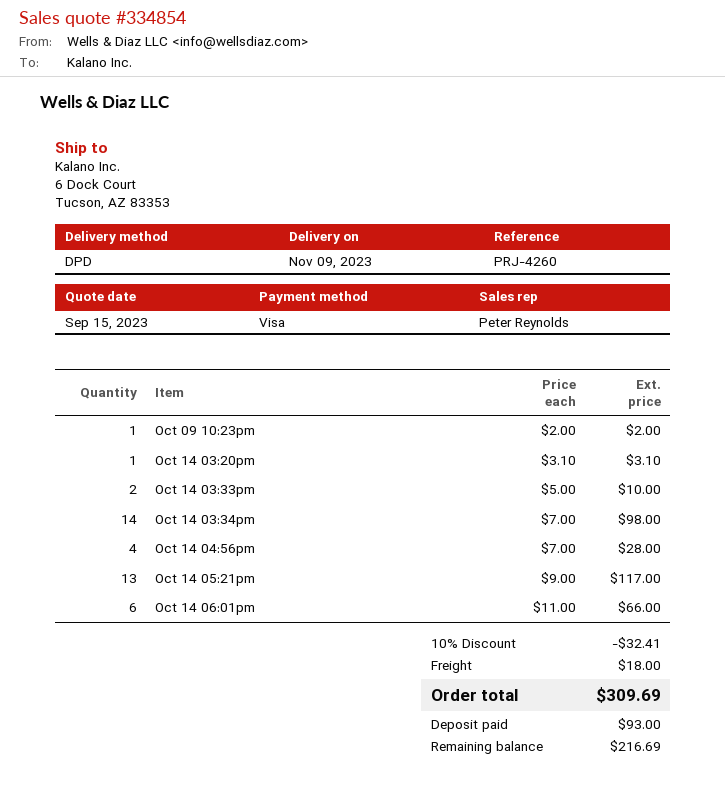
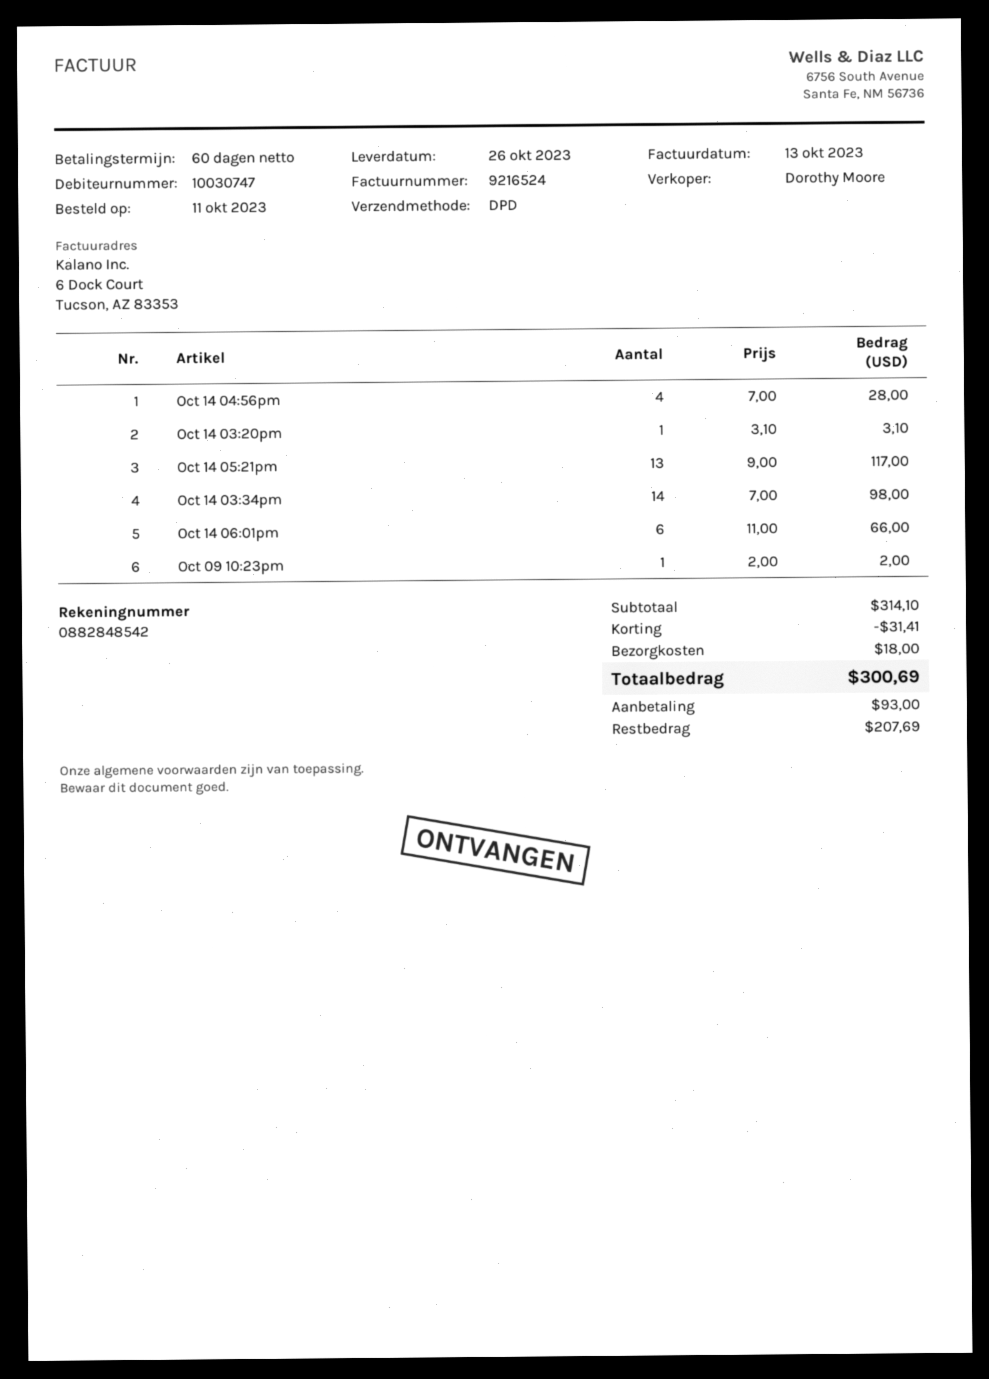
delivery date: 2023-11-09 -> 2023-10-26
sales rep: Peter Reynolds -> Dorothy Moore
Oct 14 03:33pm: 2 x 5.00 = 10.00 -> none
discount: 32.41 -> 31.41
total: 309.69 -> 300.69
balance: 216.69 -> 207.69

